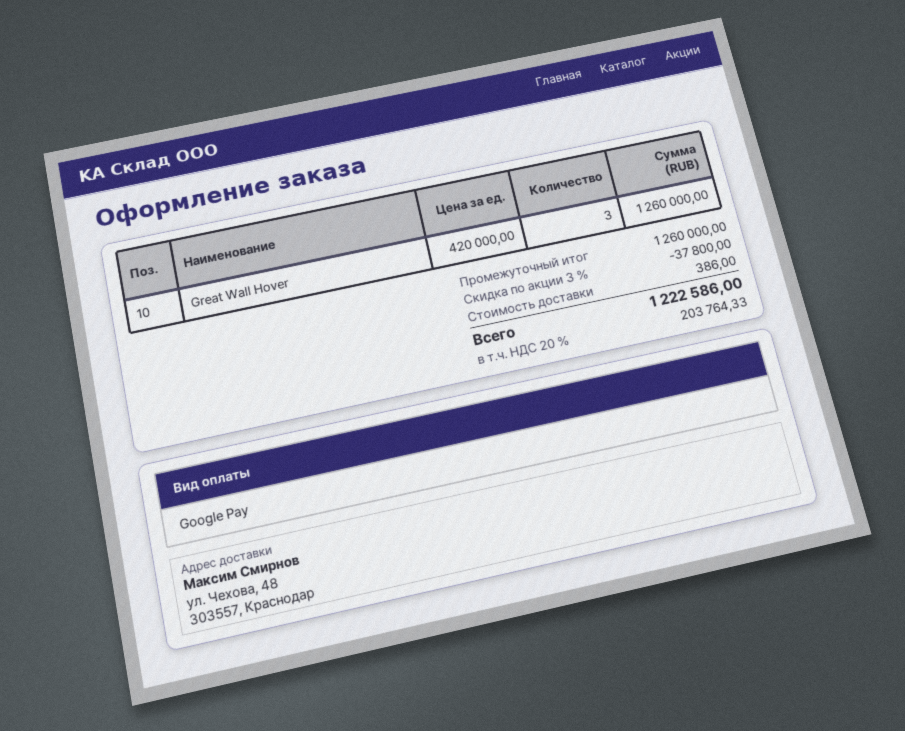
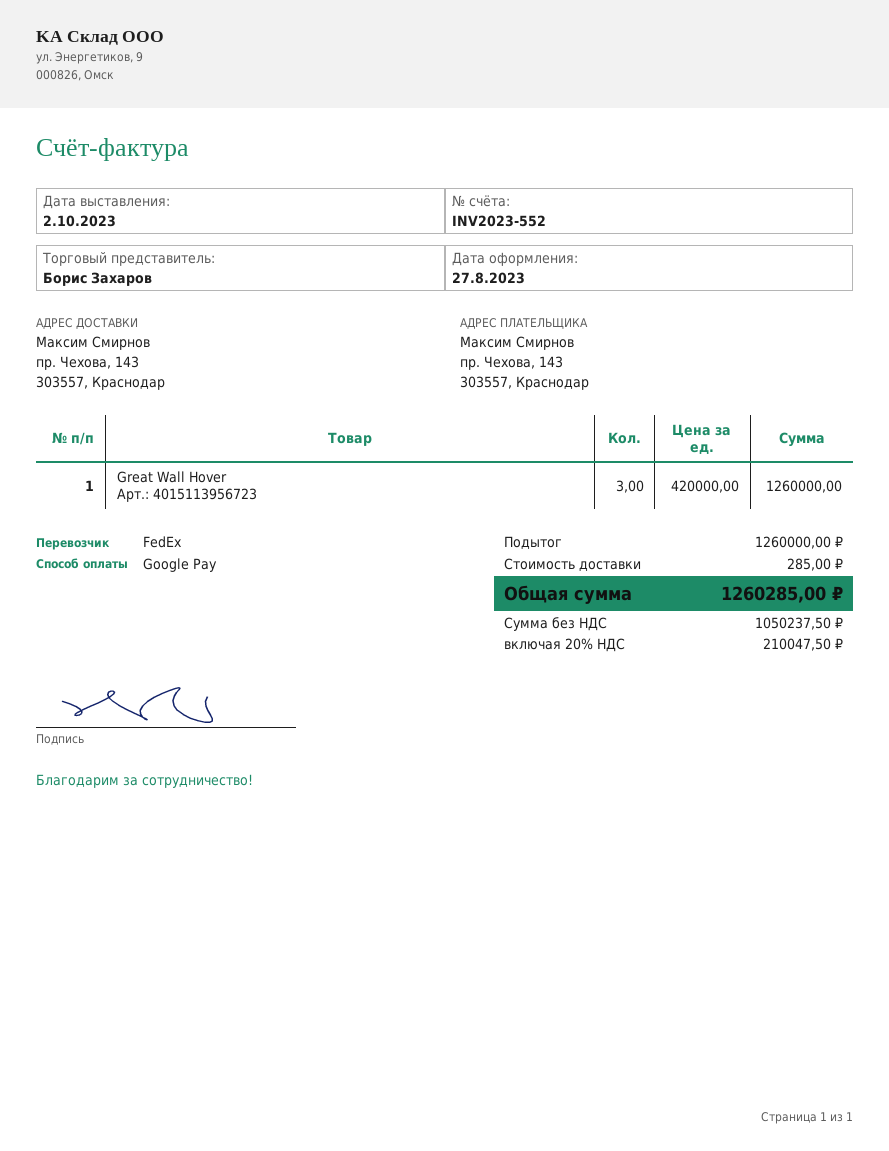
ship to: ул. Чехова, 48, 303557, Краснодар -> пр. Чехова, 143, 303557, Краснодар
discount: 3% = 37800.00 -> none
shipping: 386.00 -> 285.00
tax: 20% = 203764.33 -> 20% = 210047.50
total: 1222586.00 -> 1260285.00

